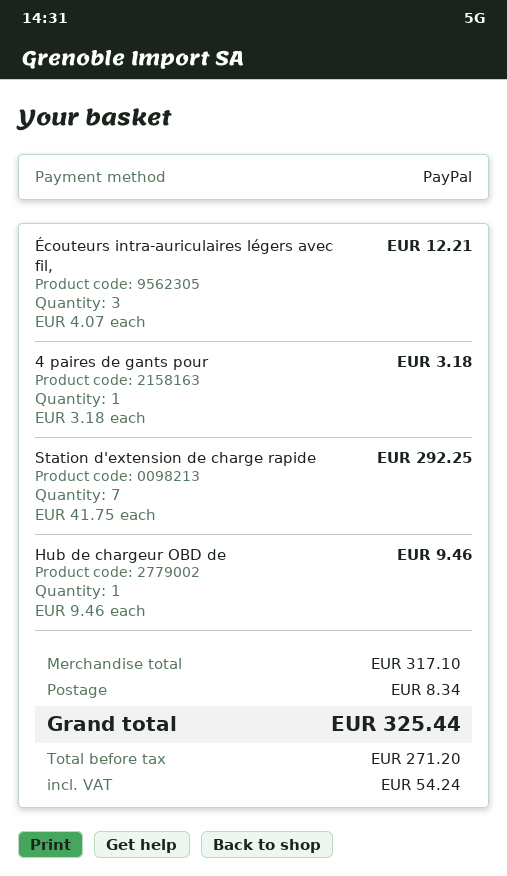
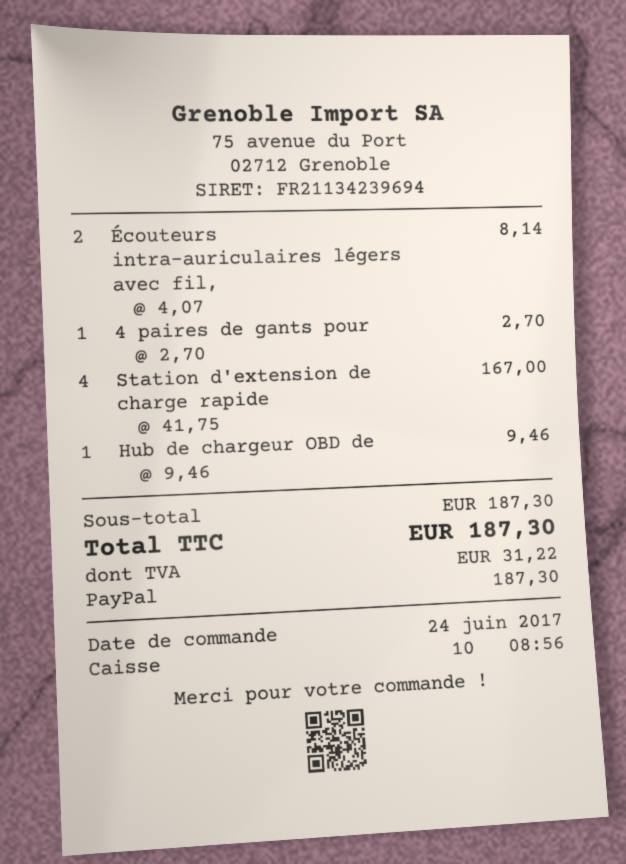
Écouteurs intra-auriculaires légers avec fil,: 3 x 4.07 = 12.21 -> 2 x 4.07 = 8.14
4 paires de gants pour: 1 x 3.18 = 3.18 -> 1 x 2.70 = 2.70
Station d'extension de charge rapide: 7 x 41.75 = 292.25 -> 4 x 41.75 = 167.00
subtotal: 317.10 -> 187.30
shipping: 8.34 -> none
tax: 54.24 -> 31.22
total: 325.44 -> 187.30

